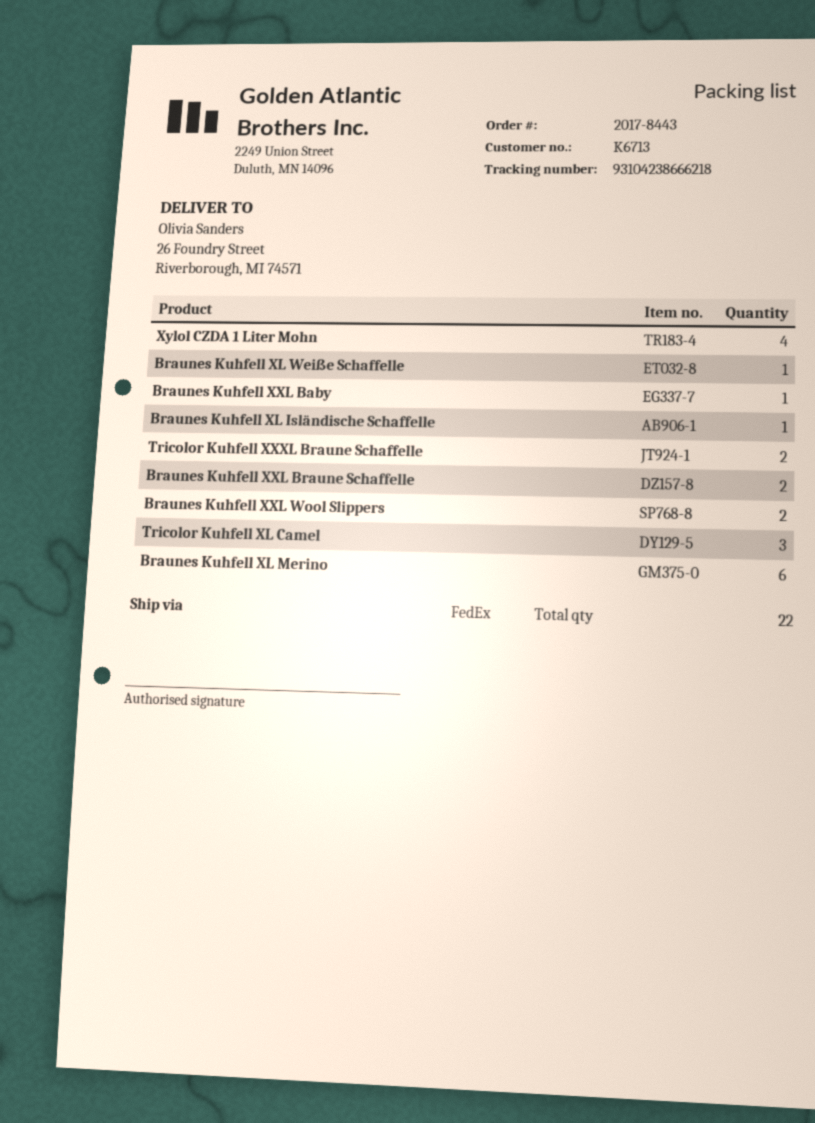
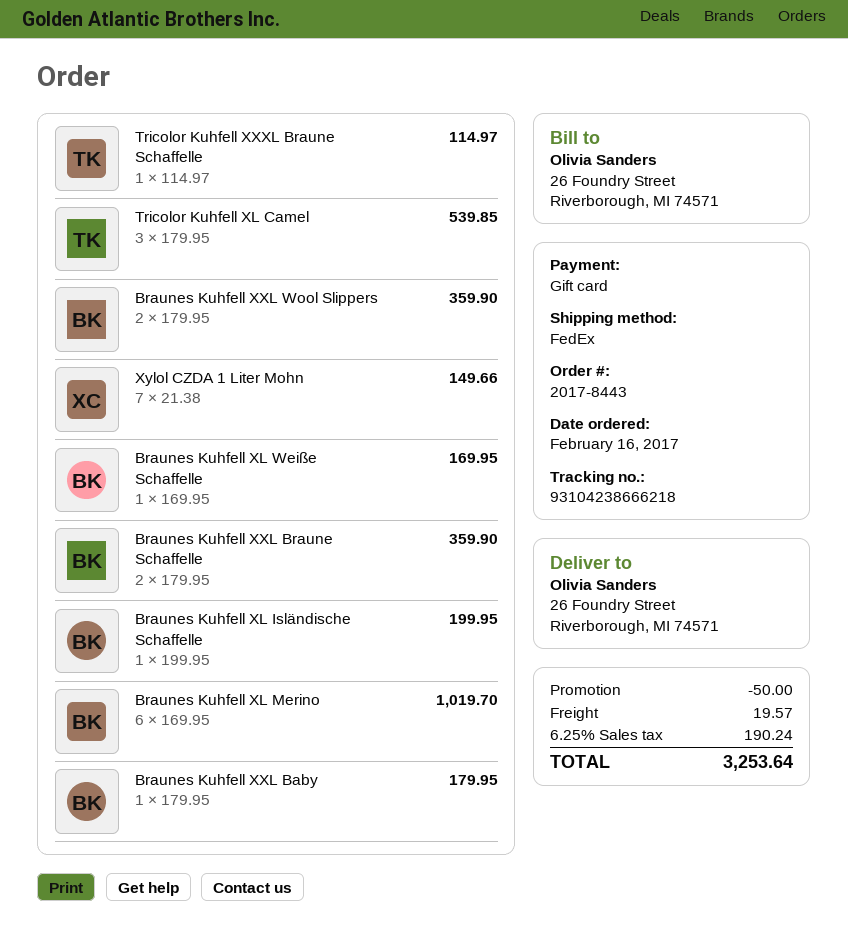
Xylol CZDA 1 Liter Mohn: 4 -> 7
Tricolor Kuhfell XXXL Braune Schaffelle: 2 -> 1

